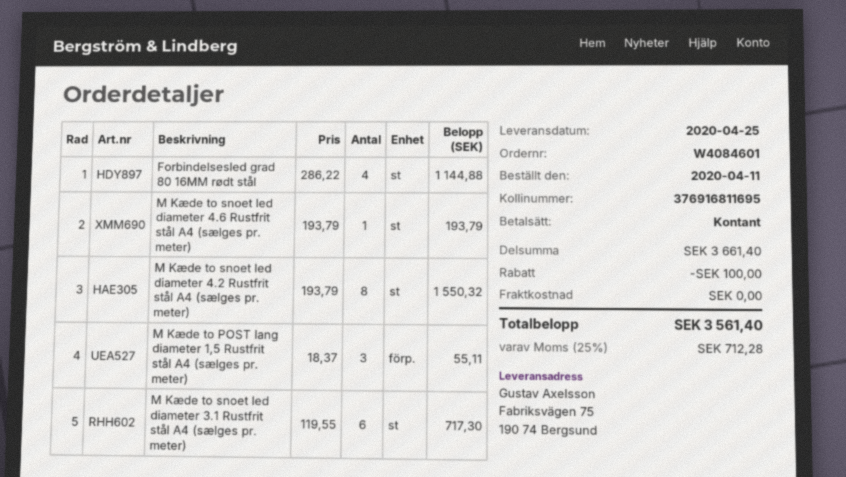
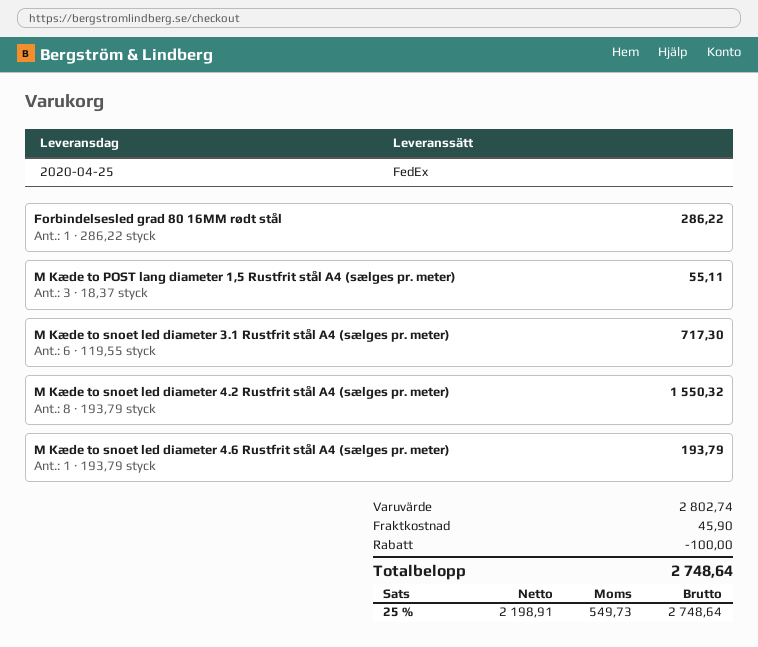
Forbindelsesled grad 80 16MM rødt stål: 4 x 286.22 = 1144.88 -> 1 x 286.22 = 286.22
subtotal: 3661.40 -> 2802.74
shipping: 0.00 -> 45.90
tax: 25% = 712.28 -> 25% = 549.73
total: 3561.40 -> 2748.64

